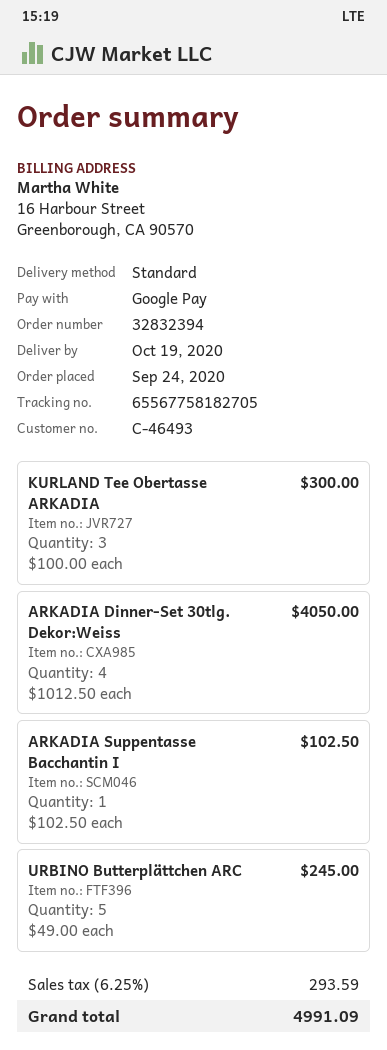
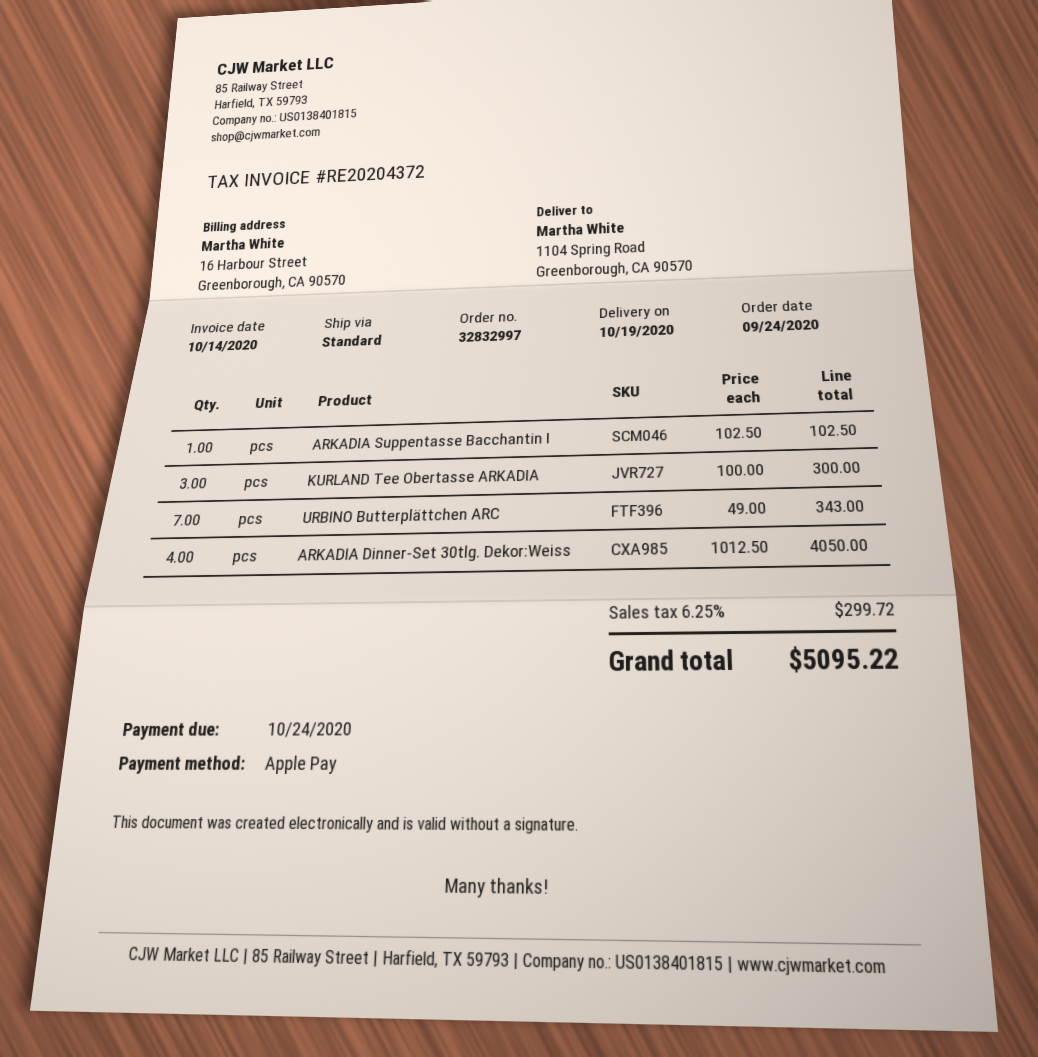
order number: 32832394 -> 32832997
payment method: Google Pay -> Apple Pay
URBINO Butterplättchen ARC: 5 x 49.00 = 245.00 -> 7 x 49.00 = 343.00
tax: 6.25% = 293.59 -> 6.25% = 299.72
total: 4991.09 -> 5095.22

